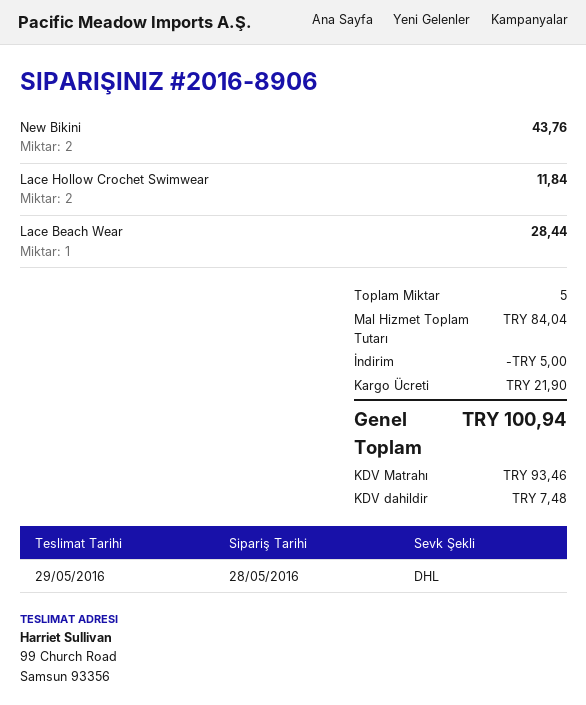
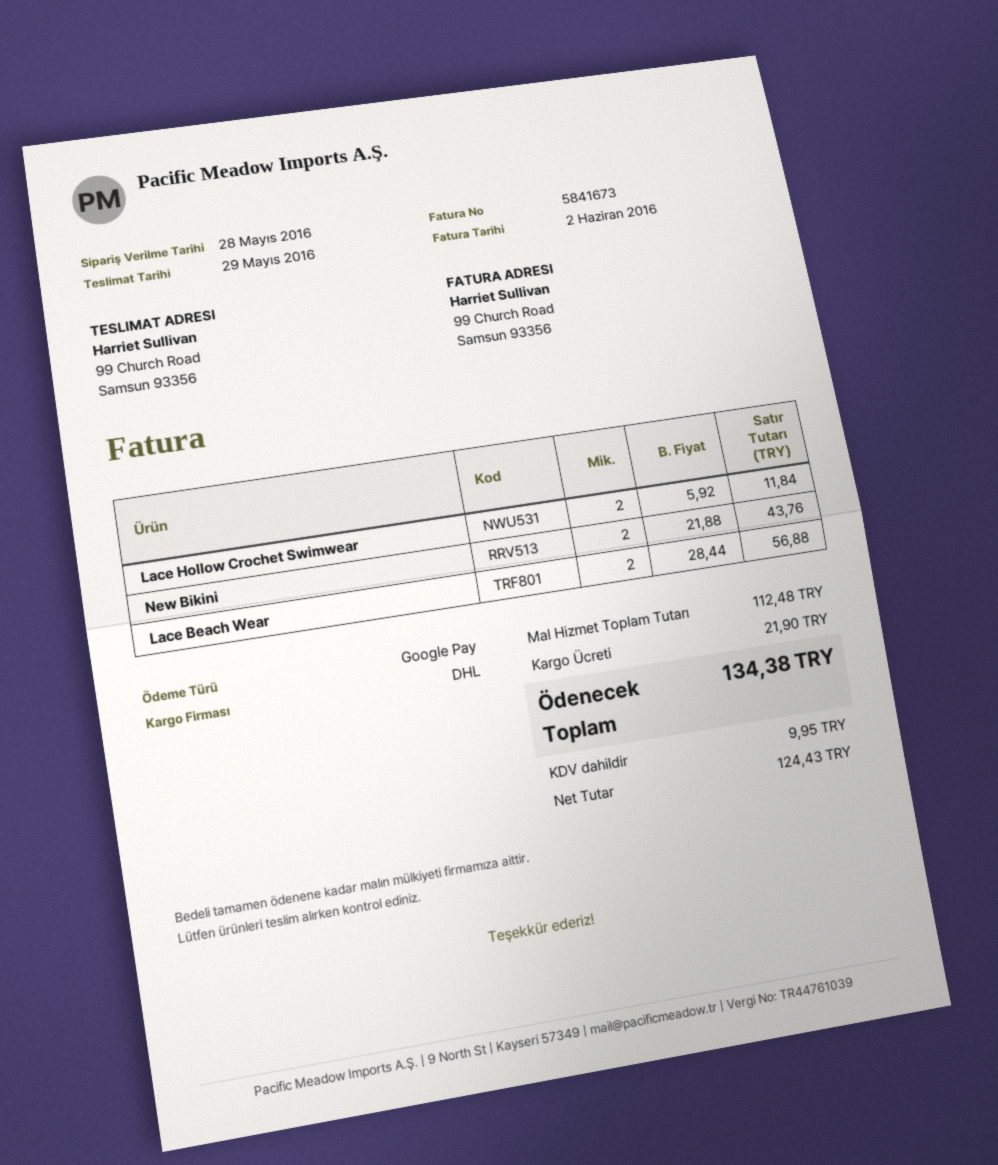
Lace Beach Wear: 1 for 28.44 -> 2 for 56.88
subtotal: 84.04 -> 112.48
discount: 5.00 -> none
net: 93.46 -> 124.43
tax: 7.48 -> 9.95
total: 100.94 -> 134.38

